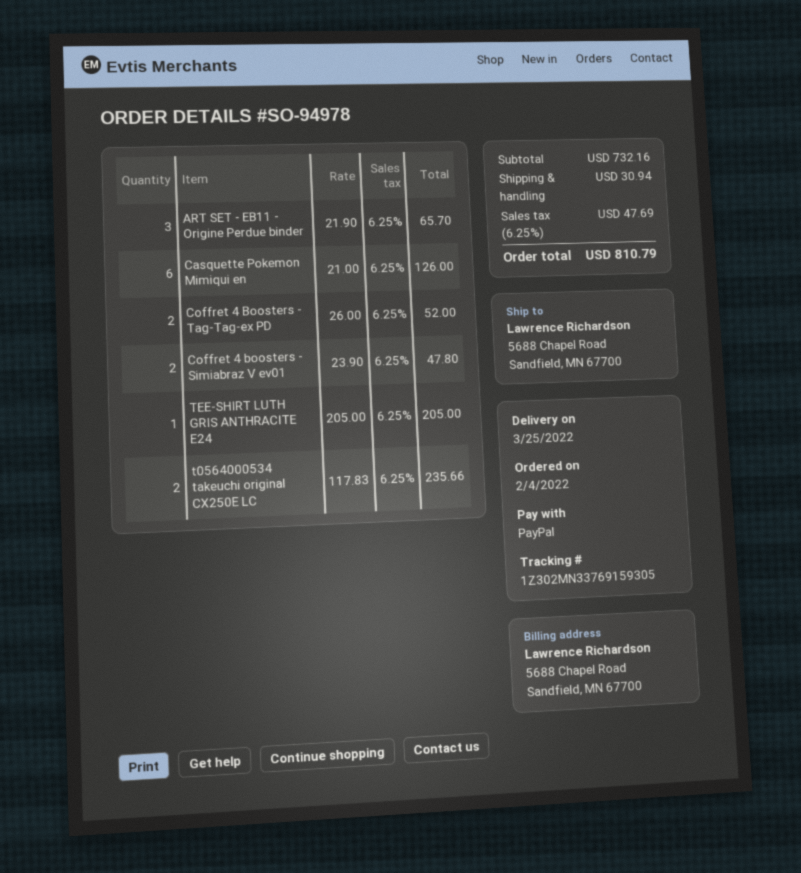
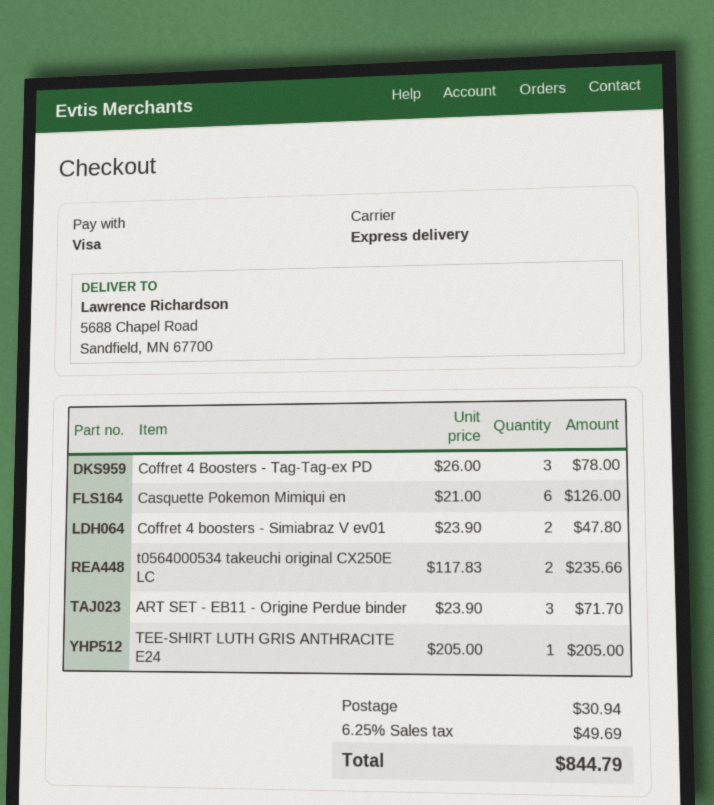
payment method: PayPal -> Visa
ART SET - EB11 - Origine Perdue binder: 3 x 21.90 = 65.70 -> 3 x 23.90 = 71.70
Coffret 4 Boosters - Tag-Tag-ex PD: 2 x 26.00 = 52.00 -> 3 x 26.00 = 78.00
tax: 6.25% = 47.69 -> 6.25% = 49.69
total: 810.79 -> 844.79

